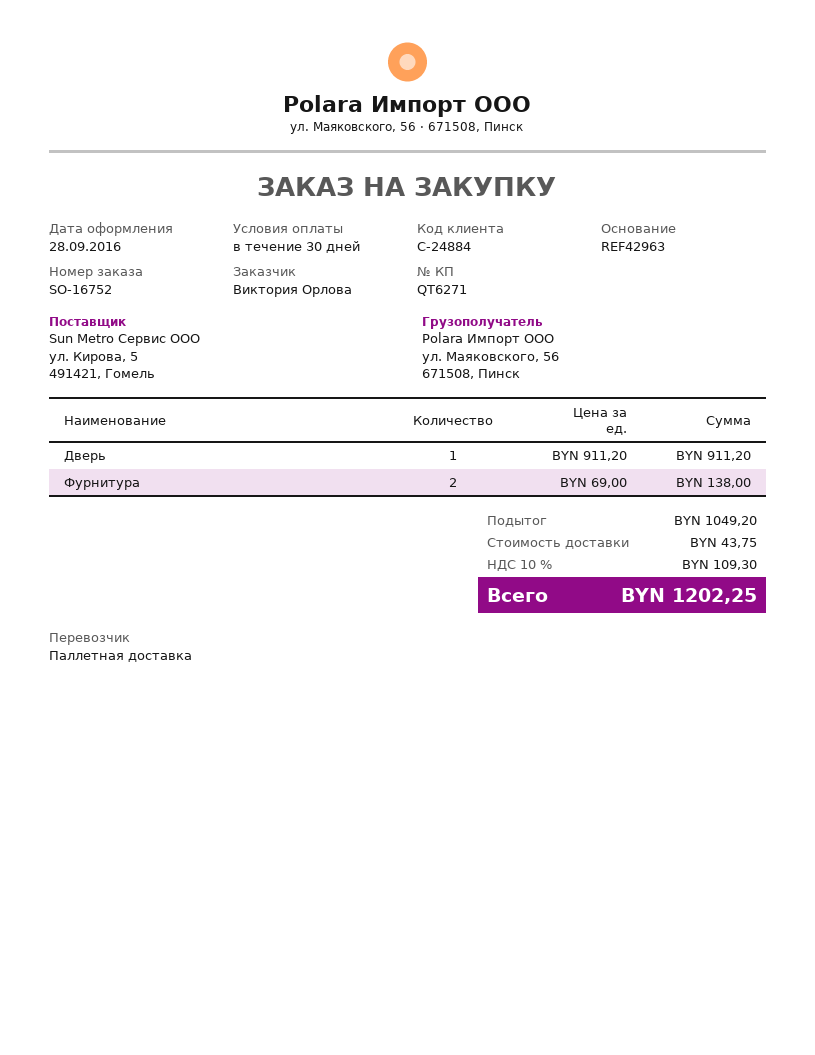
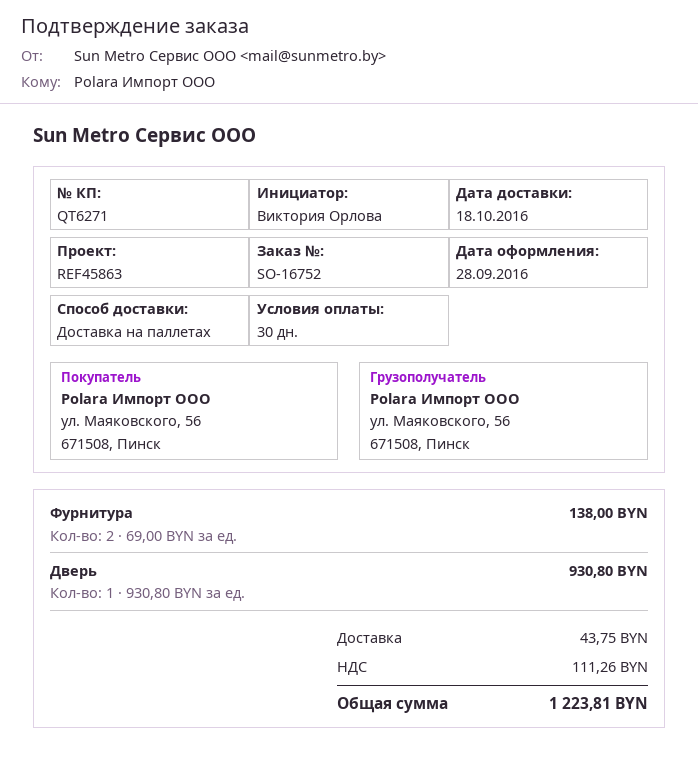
reference: REF42963 -> REF45863
Дверь: 1 x 911.20 = 911.20 -> 1 x 930.80 = 930.80
tax: 109.30 -> 111.26
total: 1202.25 -> 1223.81

